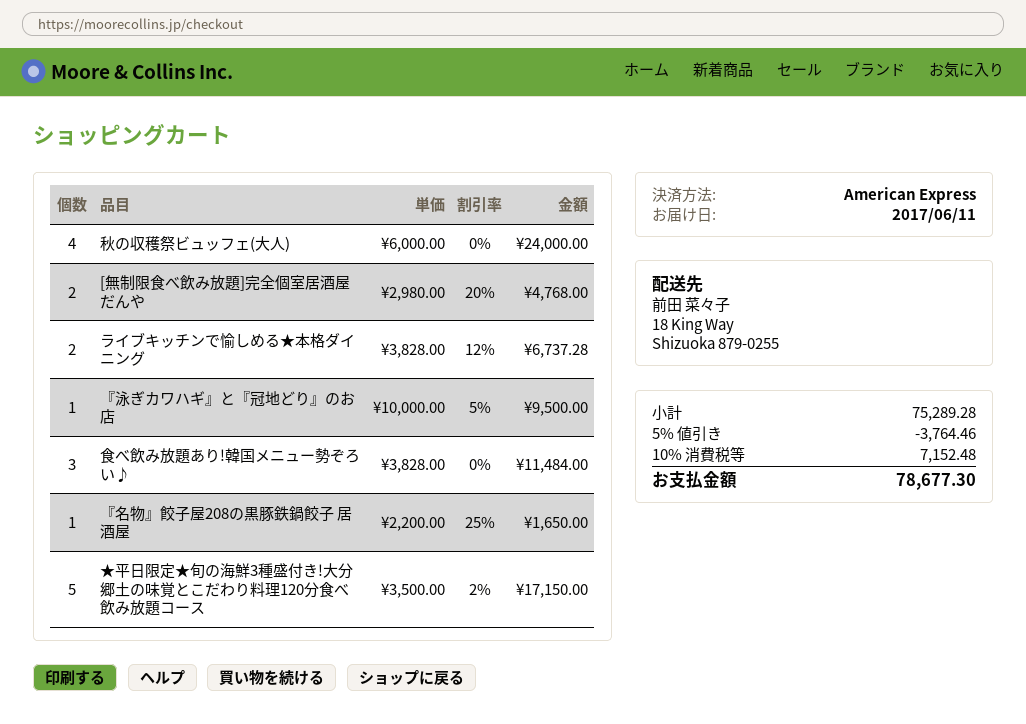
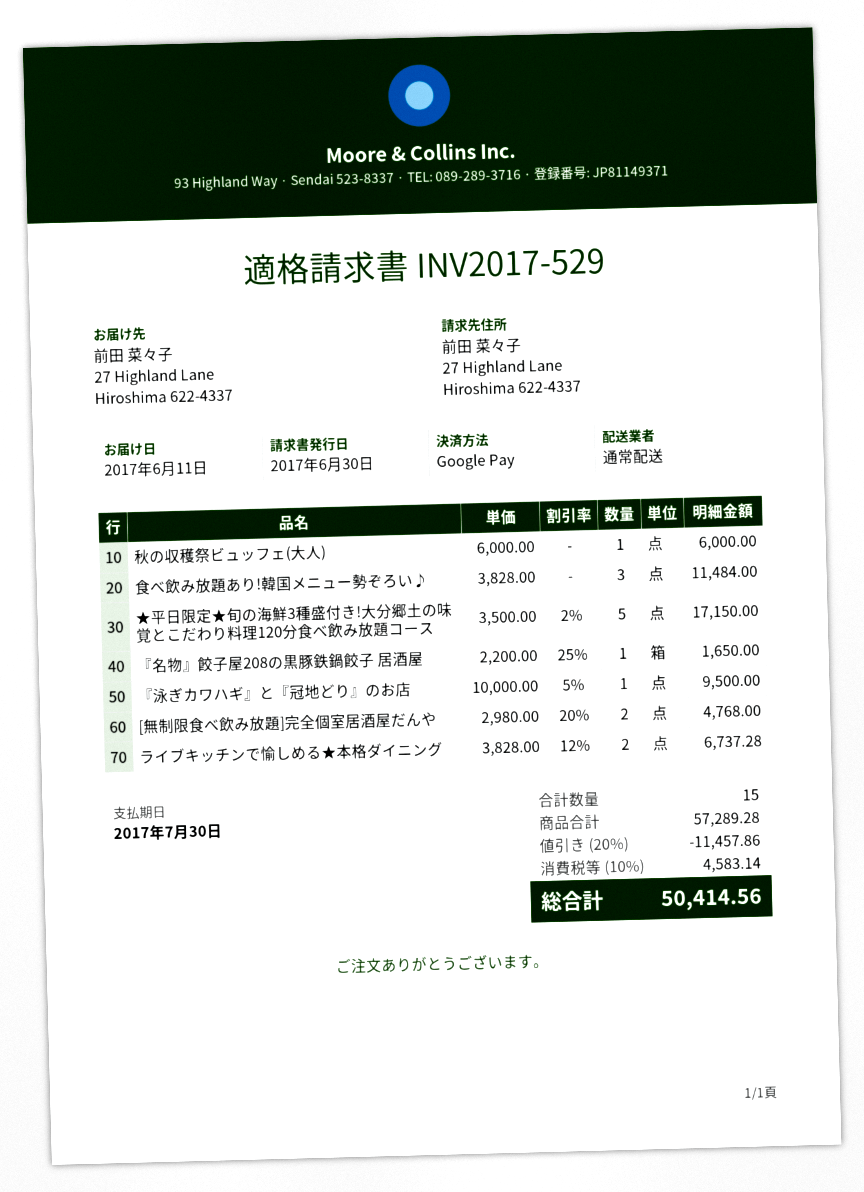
payment method: American Express -> Google Pay
ship to: 18 King Way, Shizuoka 879-0255 -> 27 Highland Lane, Hiroshima 622-4337
秋の収穫祭ビュッフェ(大人): 4 x 6000.00 = 24000.00 -> 1 x 6000.00 = 6000.00
subtotal: 75289.28 -> 57289.28
discount: 5% = 3764.46 -> 20% = 11457.86
tax: 10% = 7152.48 -> 10% = 4583.14
total: 78677.30 -> 50414.56

